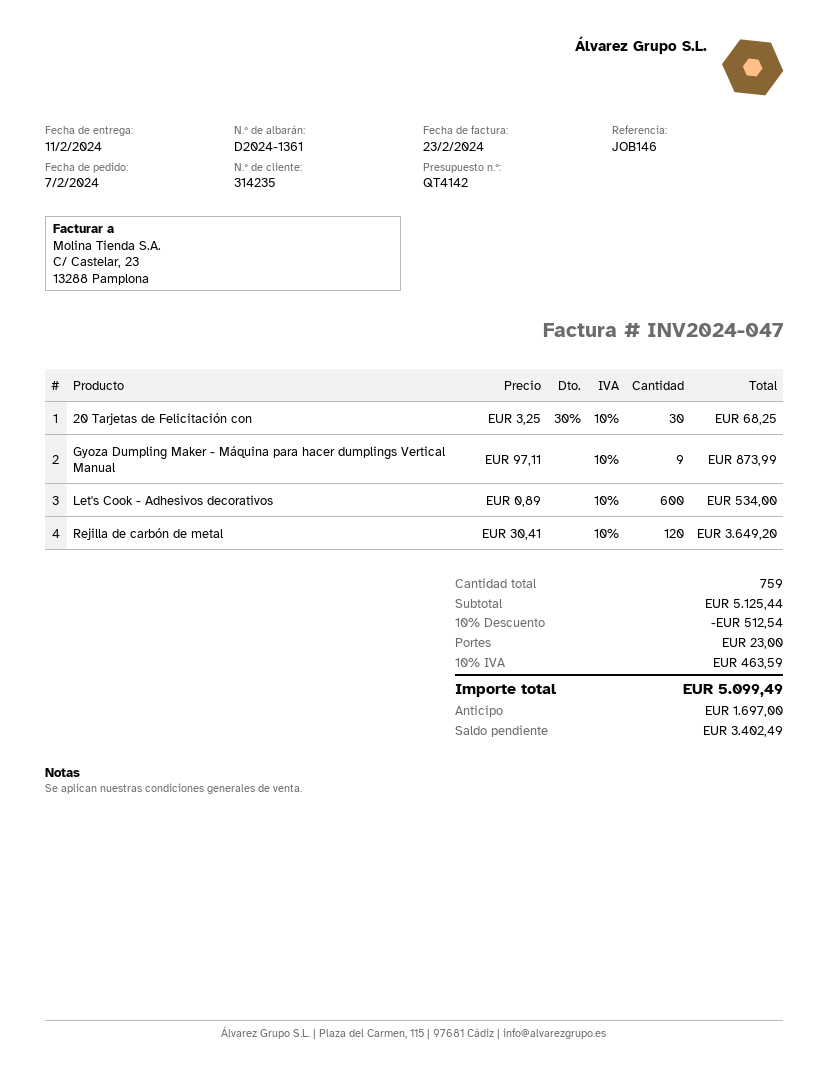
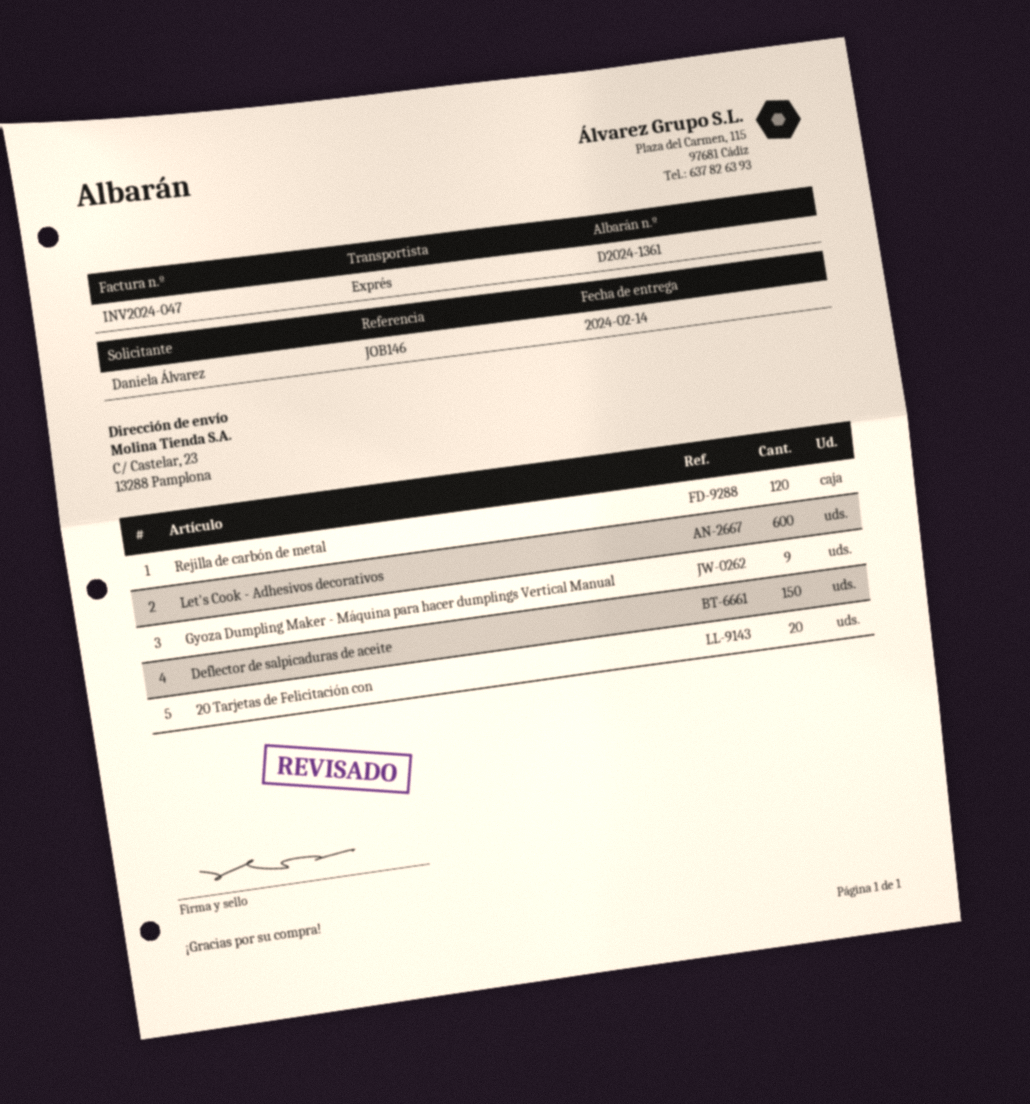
delivery date: 2024-02-11 -> 2024-02-14
20 Tarjetas de Felicitación con: 30 -> 20
Deflector de salpicaduras de aceite: none -> 150

